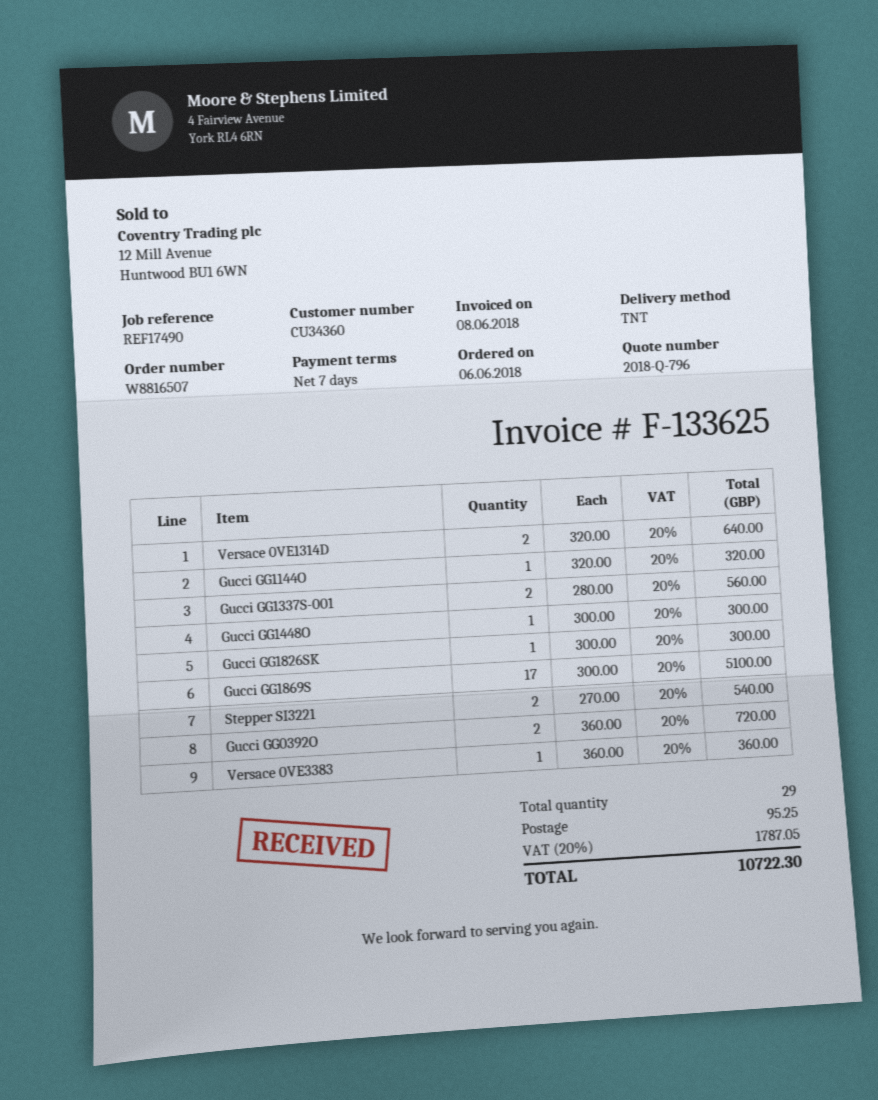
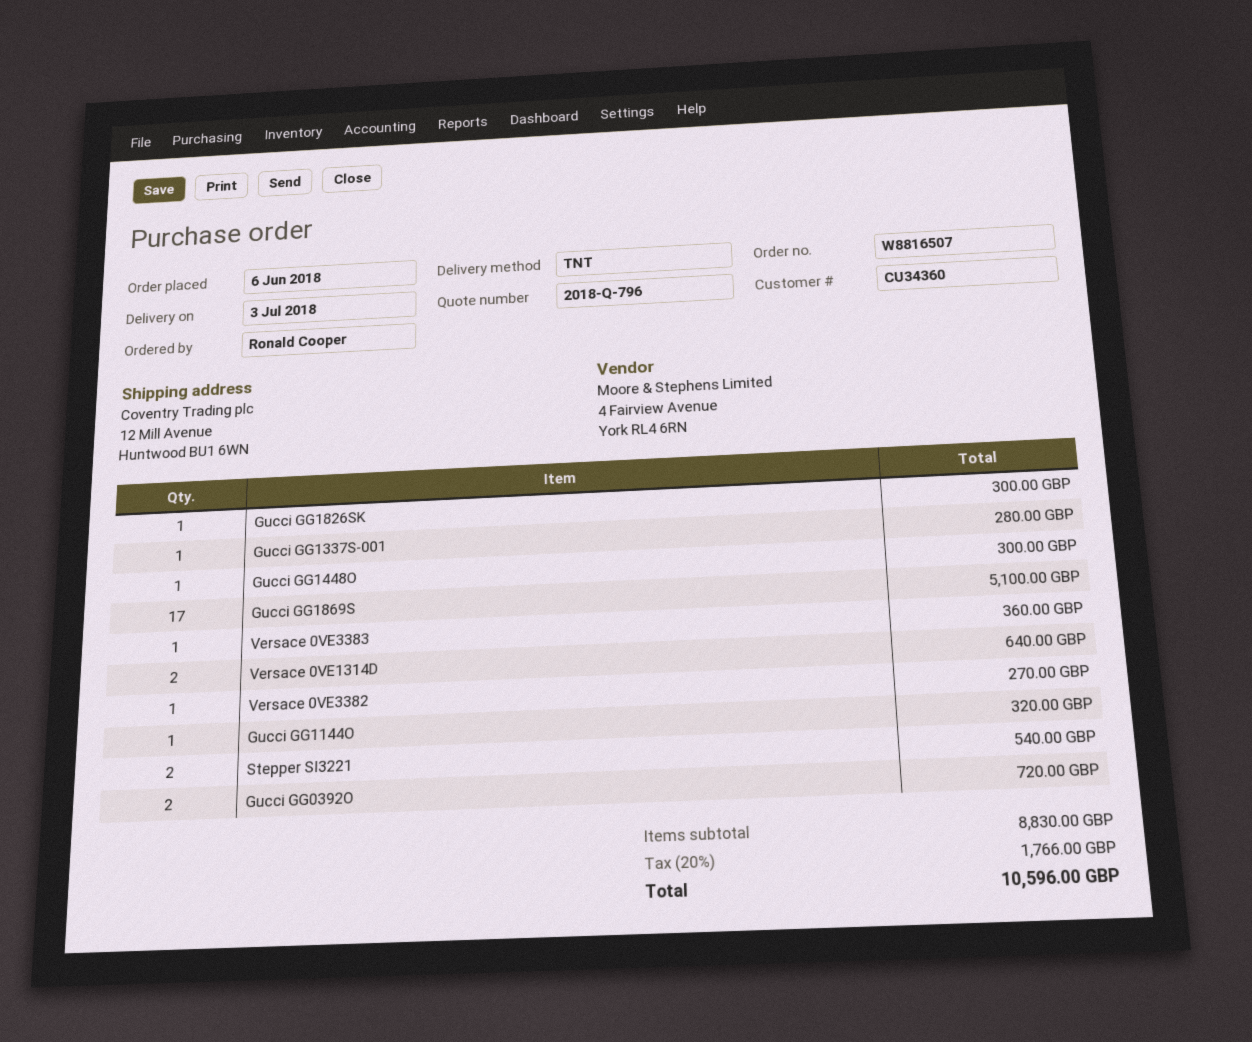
Gucci GG1337S-001: 2 for 560.00 -> 1 for 280.00
Versace 0VE3382: none -> 1 for 270.00
shipping: 95.25 -> none
tax: 20% = 1787.05 -> 20% = 1766.00
total: 10722.30 -> 10596.00

